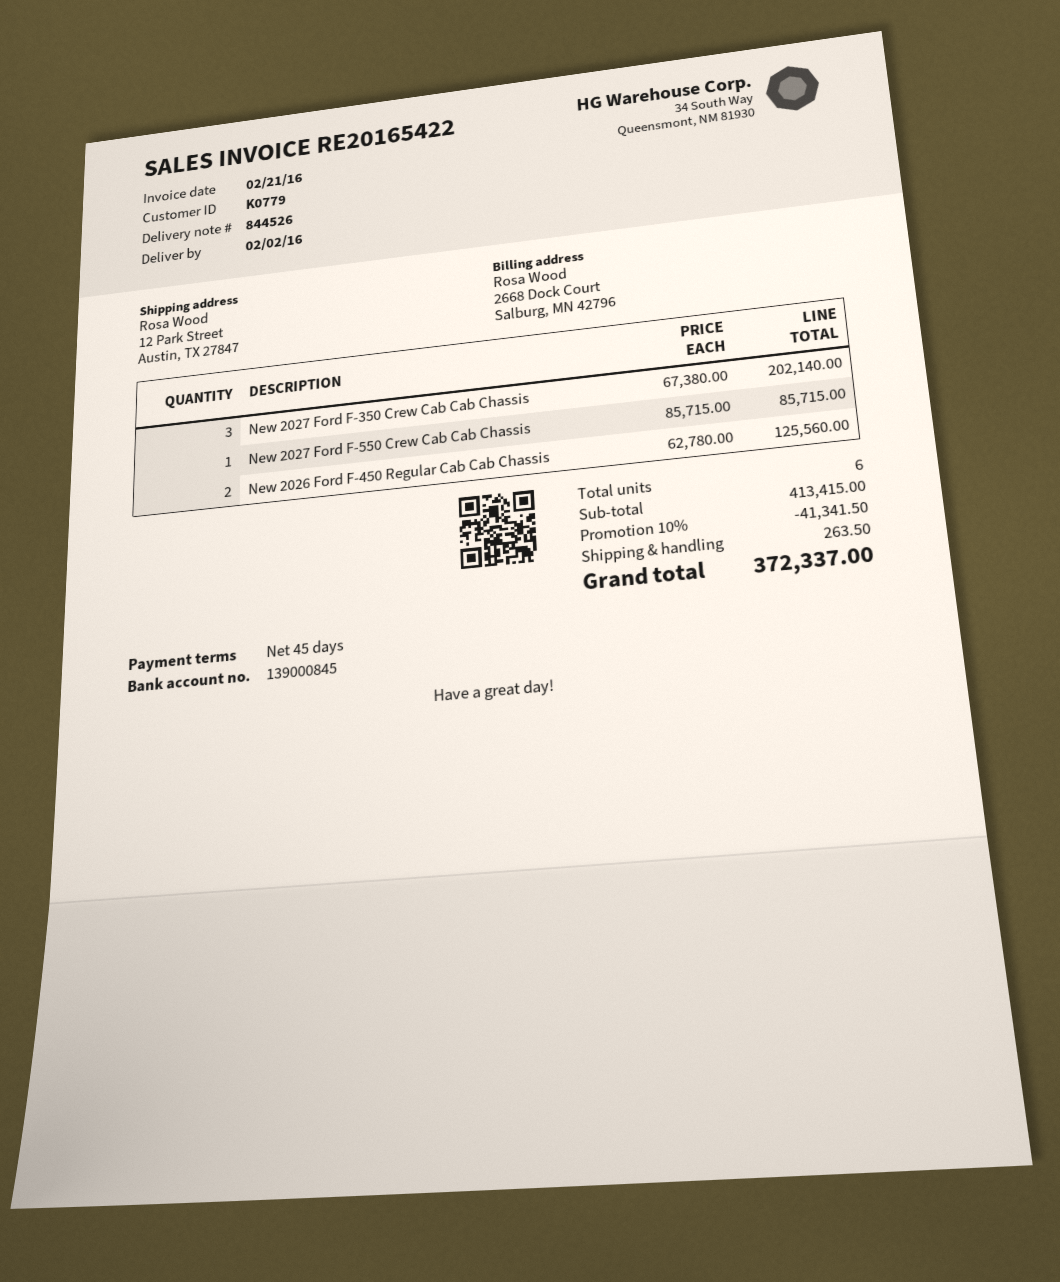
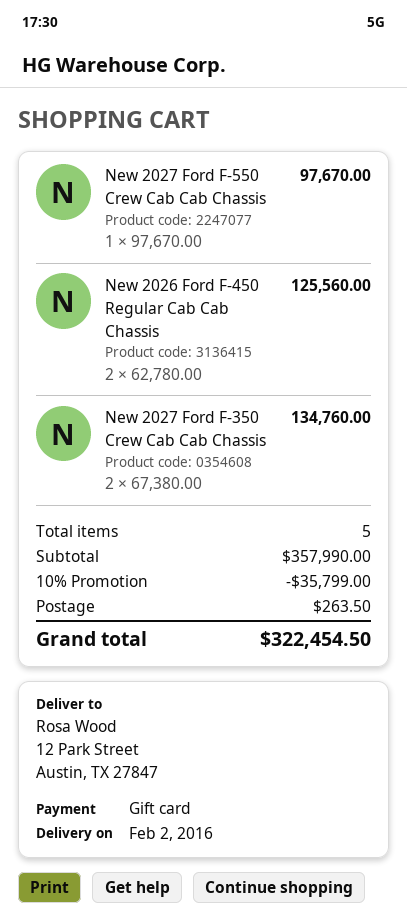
New 2027 Ford F-350 Crew Cab Cab Chassis: 3 x 67380.00 = 202140.00 -> 2 x 67380.00 = 134760.00
New 2027 Ford F-550 Crew Cab Cab Chassis: 1 x 85715.00 = 85715.00 -> 1 x 97670.00 = 97670.00
total quantity: 6 -> 5
subtotal: 413415.00 -> 357990.00
discount: 10% = 41341.50 -> 10% = 35799.00
total: 372337.00 -> 322454.50

